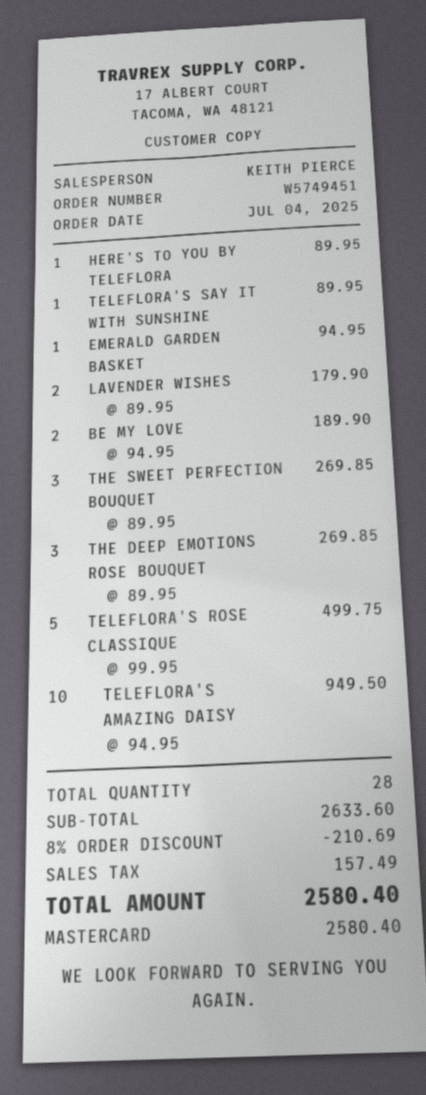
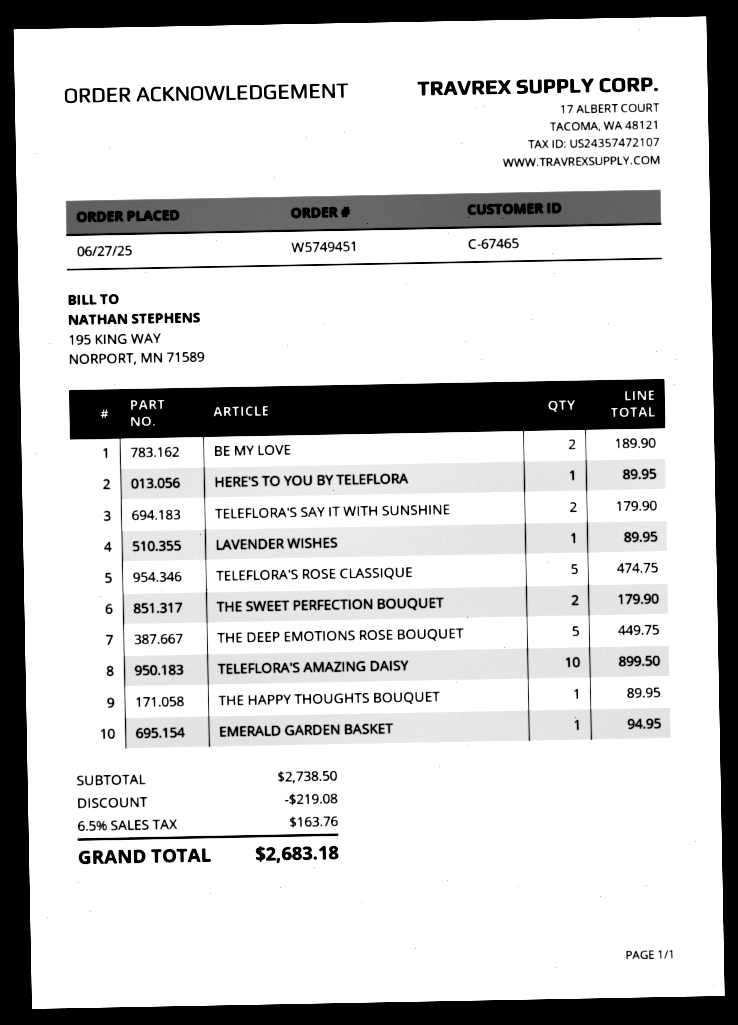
order date: 2025-07-04 -> 2025-06-27
TELEFLORA'S SAY IT WITH SUNSHINE: 1 for 89.95 -> 2 for 179.90
LAVENDER WISHES: 2 for 179.90 -> 1 for 89.95
THE SWEET PERFECTION BOUQUET: 3 for 269.85 -> 2 for 179.90
THE DEEP EMOTIONS ROSE BOUQUET: 3 for 269.85 -> 5 for 449.75
TELEFLORA'S ROSE CLASSIQUE: 5 for 499.75 -> 5 for 474.75
TELEFLORA'S AMAZING DAISY: 10 for 949.50 -> 10 for 899.50
THE HAPPY THOUGHTS BOUQUET: none -> 1 for 89.95
subtotal: 2633.60 -> 2738.50
discount: 210.69 -> 219.08
tax: 157.49 -> 163.76
total: 2580.40 -> 2683.18

